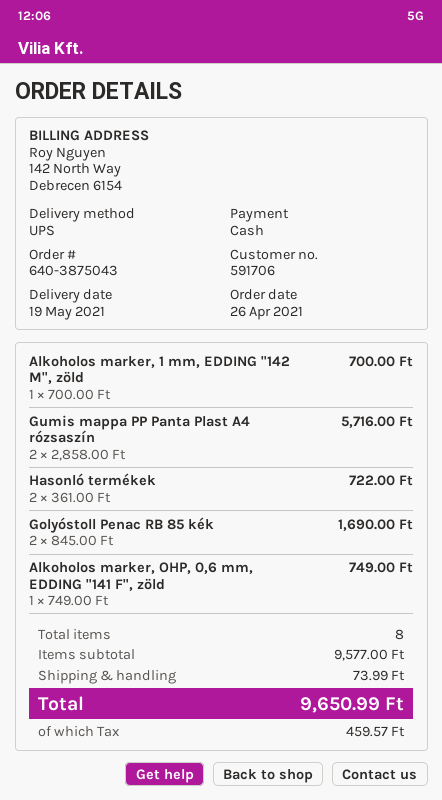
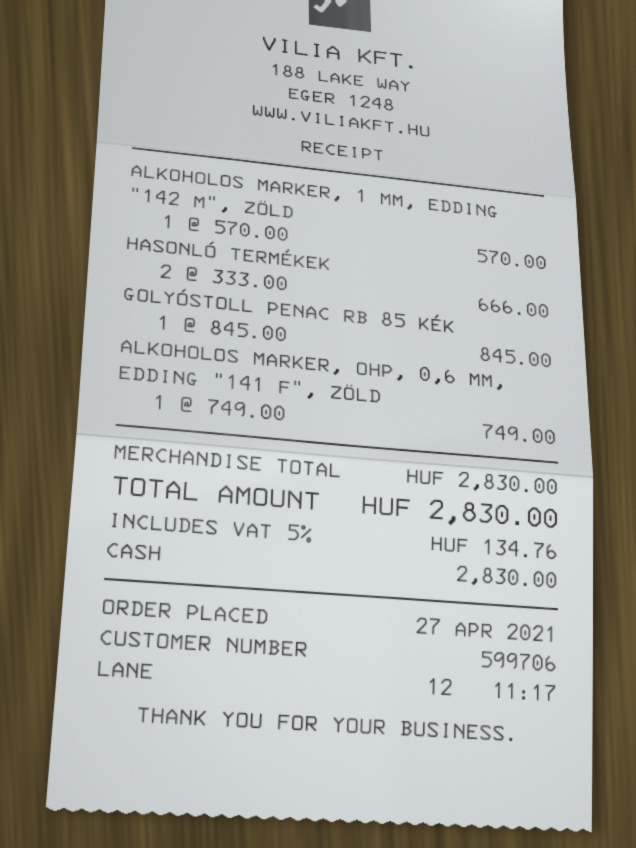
order date: 2021-04-26 -> 2021-04-27
customer number: 591706 -> 599706
Alkoholos marker, 1 mm, EDDING "142 M", zöld: 1 x 700.00 = 700.00 -> 1 x 570.00 = 570.00
Gumis mappa PP Panta Plast A4 rózsaszín: 2 x 2858.00 = 5716.00 -> none
Hasonló termékek: 2 x 361.00 = 722.00 -> 2 x 333.00 = 666.00
Golyóstoll Penac RB 85 kék: 2 x 845.00 = 1690.00 -> 1 x 845.00 = 845.00
subtotal: 9577.00 -> 2830.00
shipping: 73.99 -> none
tax: 459.57 -> 134.76
total: 9650.99 -> 2830.00

